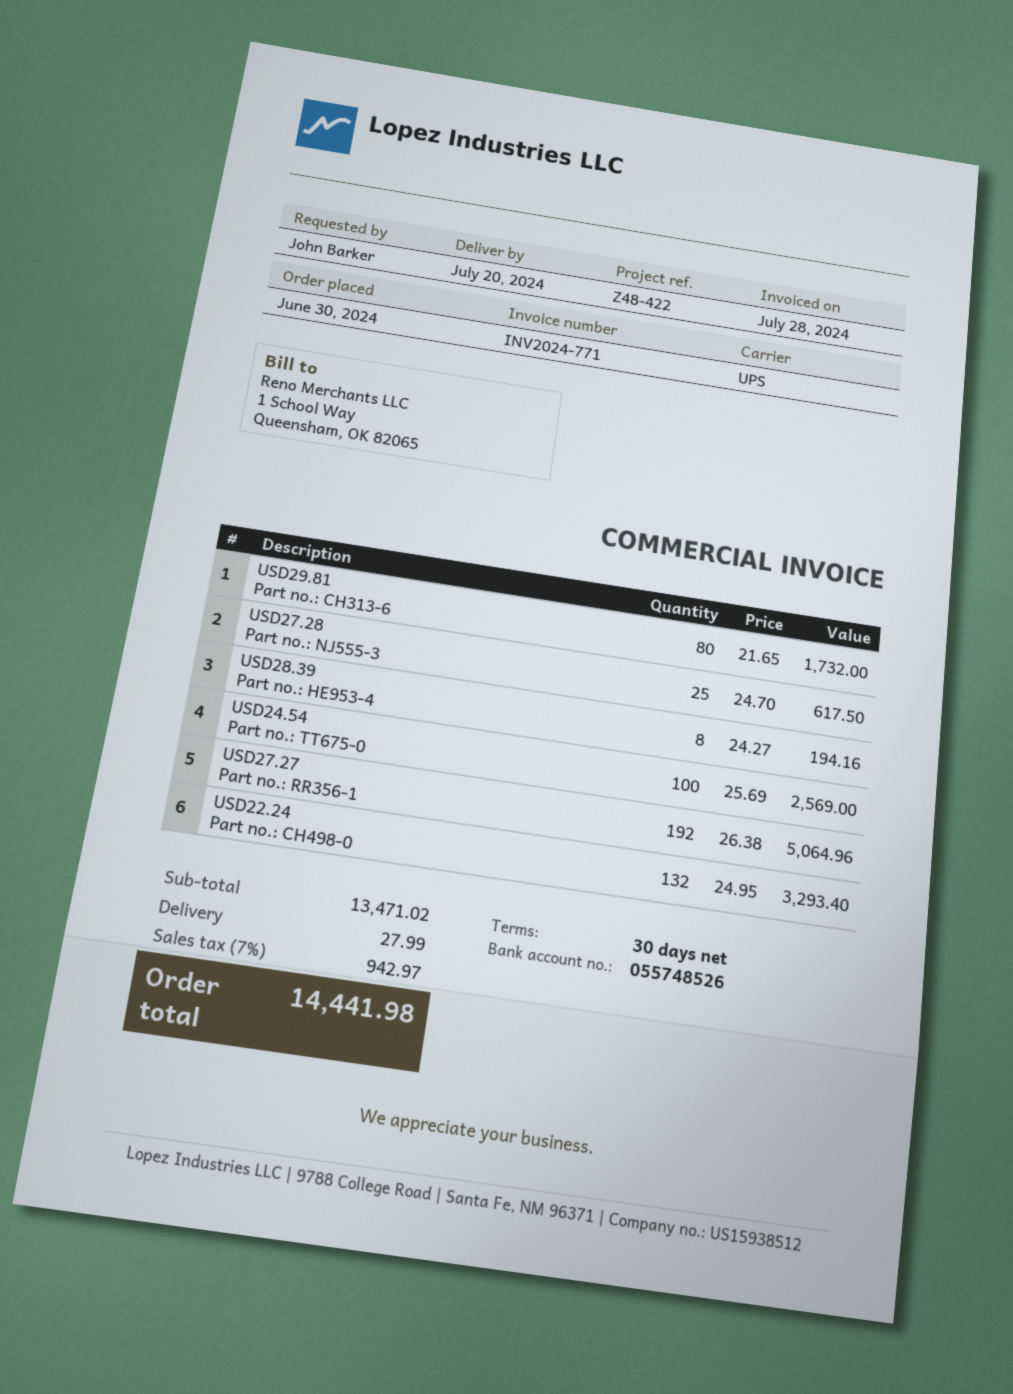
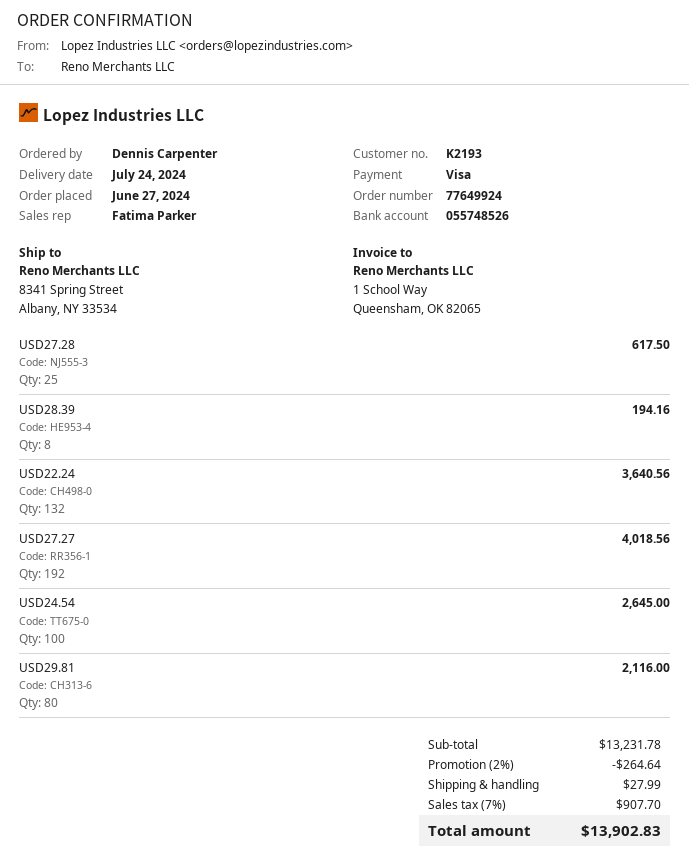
order date: 2024-06-30 -> 2024-06-27
delivery date: 2024-07-20 -> 2024-07-24
ordered by: John Barker -> Dennis Carpenter
USD29.81: 80 for 1732.00 -> 80 for 2116.00
USD24.54: 100 for 2569.00 -> 100 for 2645.00
USD27.27: 192 for 5064.96 -> 192 for 4018.56
USD22.24: 132 for 3293.40 -> 132 for 3640.56
subtotal: 13471.02 -> 13231.78
discount: none -> 2% = 264.64
tax: 7% = 942.97 -> 7% = 907.70
total: 14441.98 -> 13902.83

